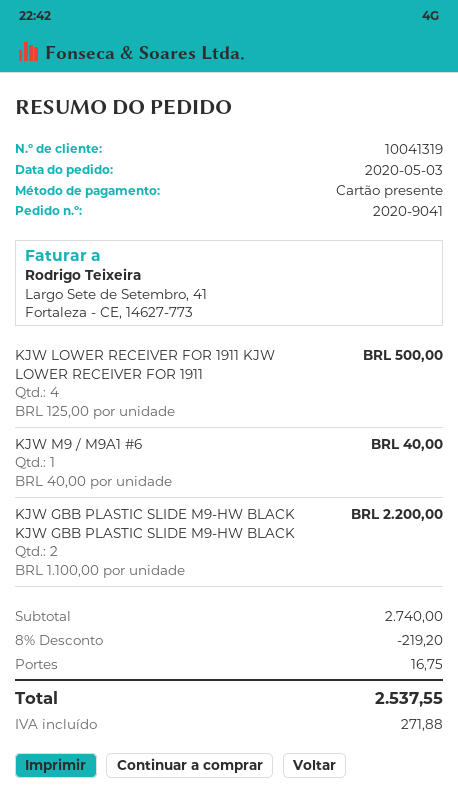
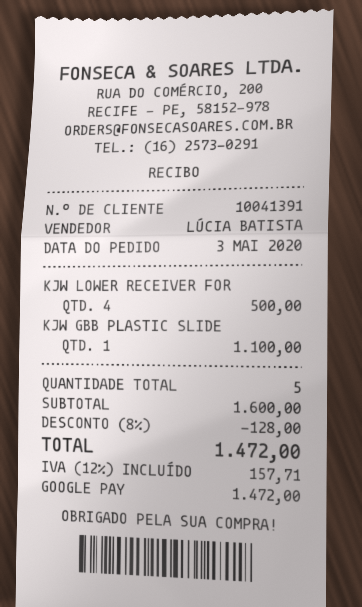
customer number: 10041319 -> 10041391
payment method: gift card -> Google Pay
KJW M9 / M9A1 #6: 1 for 40.00 -> none
KJW GBB PLASTIC SLIDE M9-HW BLACK KJW GBB PLASTIC SLIDE M9-HW BLACK: 2 for 2200.00 -> 1 for 1100.00
subtotal: 2740.00 -> 1600.00
discount: 8% = 219.20 -> 8% = 128.00
shipping: 16.75 -> none
tax: 271.88 -> 157.71
total: 2537.55 -> 1472.00

